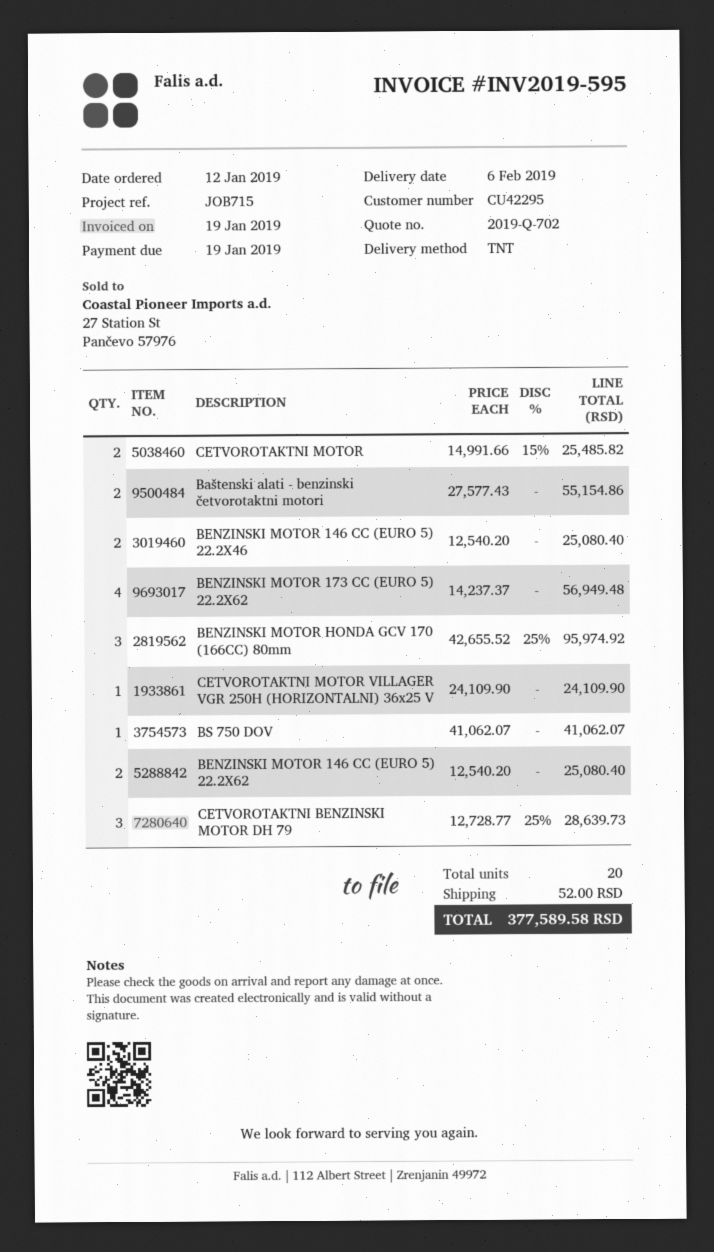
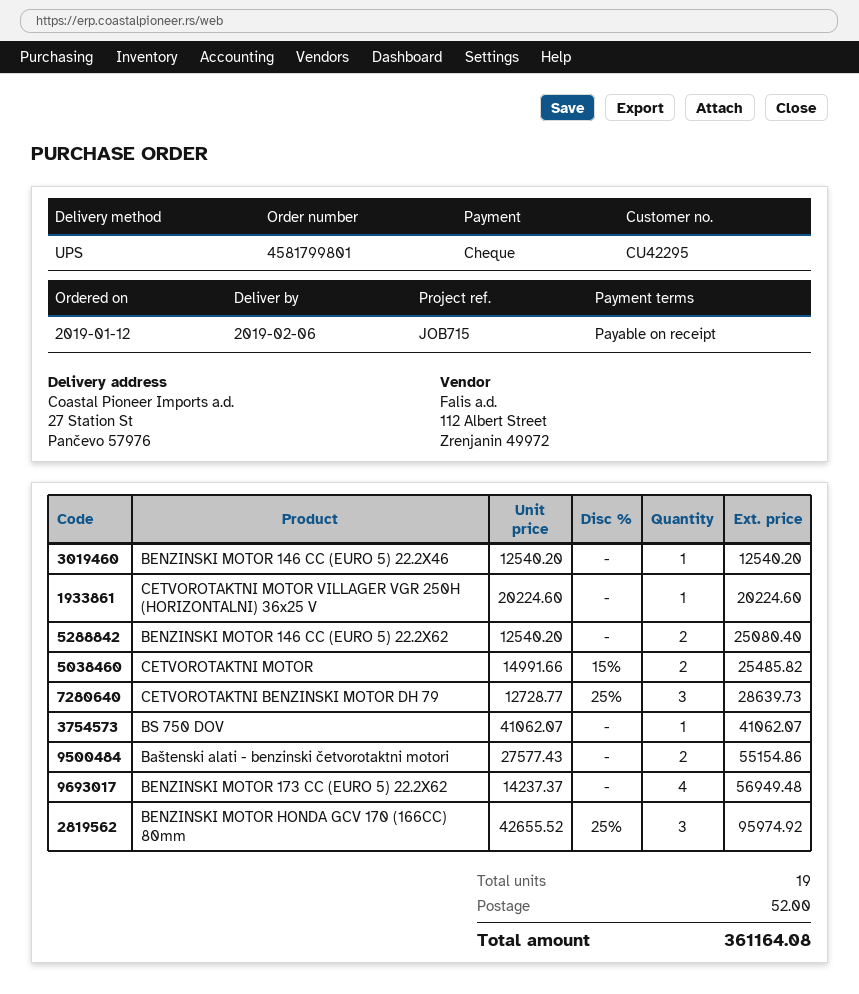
shipping method: TNT -> UPS
BENZINSKI MOTOR 146 CC (EURO 5) 22.2X46: 2 x 12540.20 = 25080.40 -> 1 x 12540.20 = 12540.20
CETVOROTAKTNI MOTOR VILLAGER VGR 250H (HORIZONTALNI) 36x25 V: 1 x 24109.90 = 24109.90 -> 1 x 20224.60 = 20224.60
total quantity: 20 -> 19
total: 377589.58 -> 361164.08

